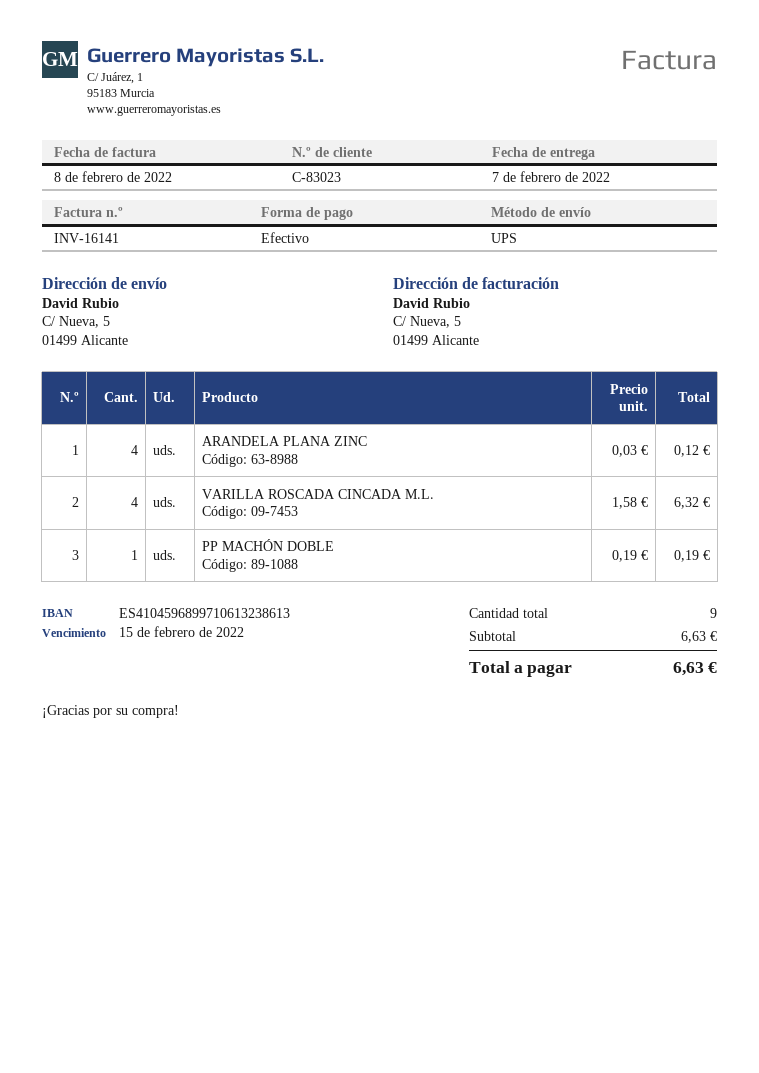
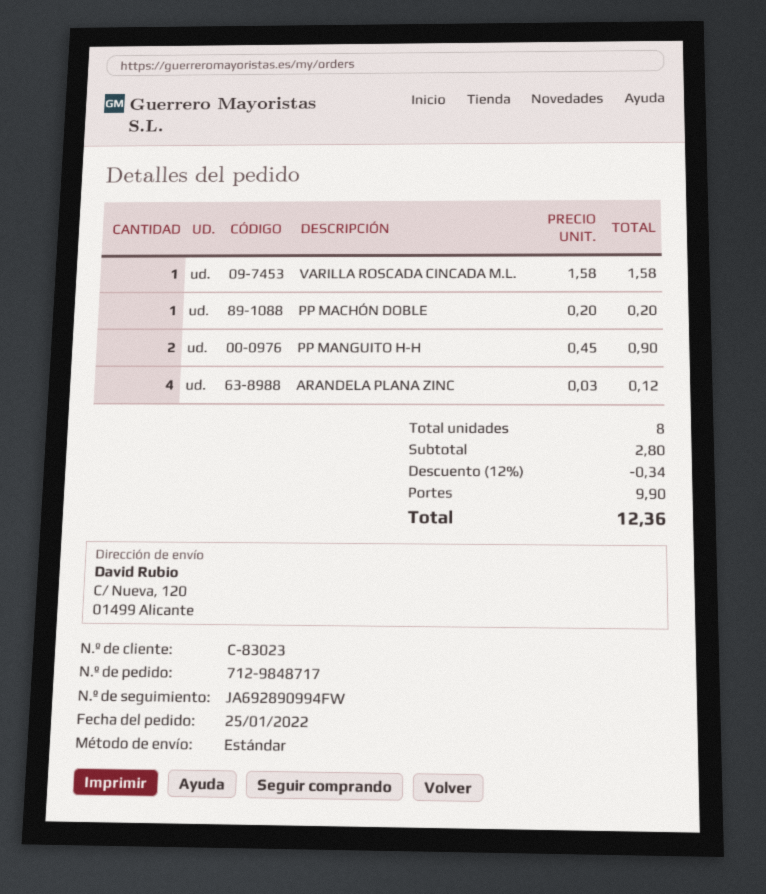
shipping method: UPS -> standard
ship to: C/ Nueva, 5, 01499 Alicante -> C/ Nueva, 120, 01499 Alicante
VARILLA ROSCADA CINCADA M.L.: 4 x 1.58 = 6.32 -> 1 x 1.58 = 1.58
PP MACHÓN DOBLE: 1 x 0.19 = 0.19 -> 1 x 0.20 = 0.20
PP MANGUITO H-H: none -> 2 x 0.45 = 0.90
total quantity: 9 -> 8
subtotal: 6.63 -> 2.80
discount: none -> 12% = 0.34
shipping: none -> 9.90
total: 6.63 -> 12.36

